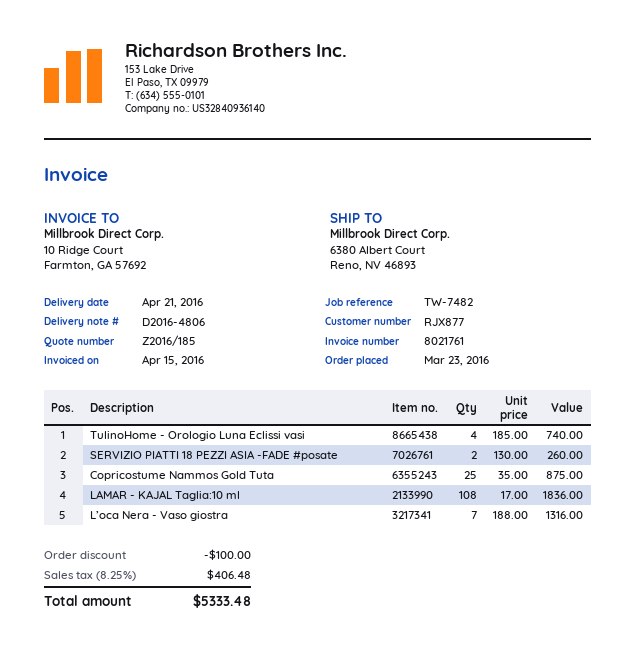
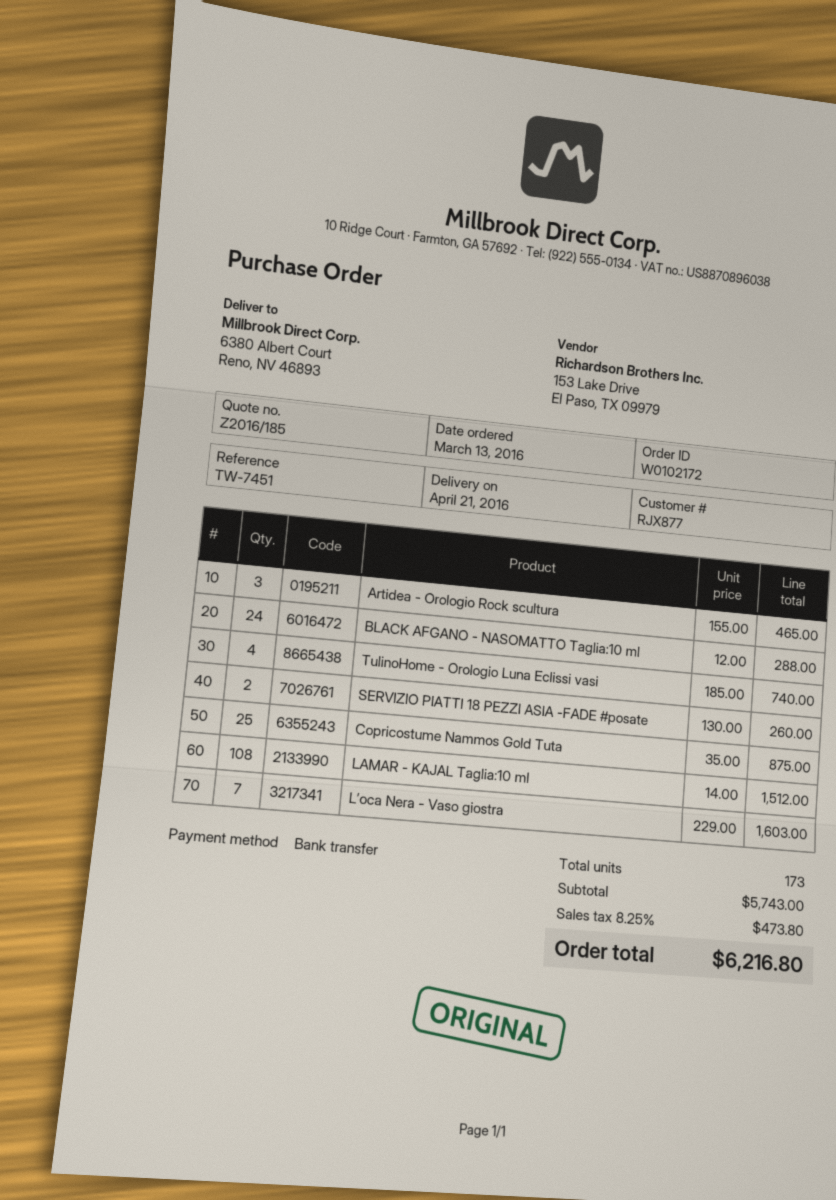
order date: 2016-03-23 -> 2016-03-13
reference: TW-7482 -> TW-7451
LAMAR - KAJAL Taglia:10 ml: 108 x 17.00 = 1836.00 -> 108 x 14.00 = 1512.00
L’oca Nera - Vaso giostra: 7 x 188.00 = 1316.00 -> 7 x 229.00 = 1603.00
Artidea - Orologio Rock scultura: none -> 3 x 155.00 = 465.00
BLACK AFGANO - NASOMATTO Taglia:10 ml: none -> 24 x 12.00 = 288.00
discount: 100.00 -> none
tax: 8.25% = 406.48 -> 8.25% = 473.80
total: 5333.48 -> 6216.80

